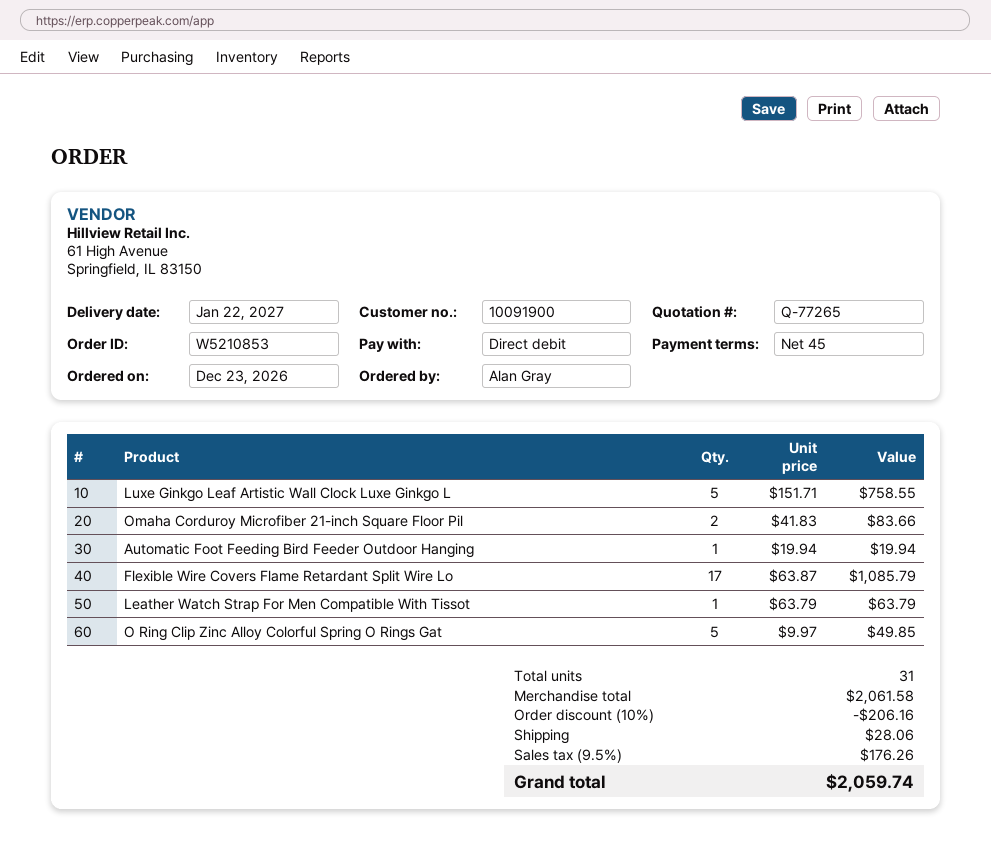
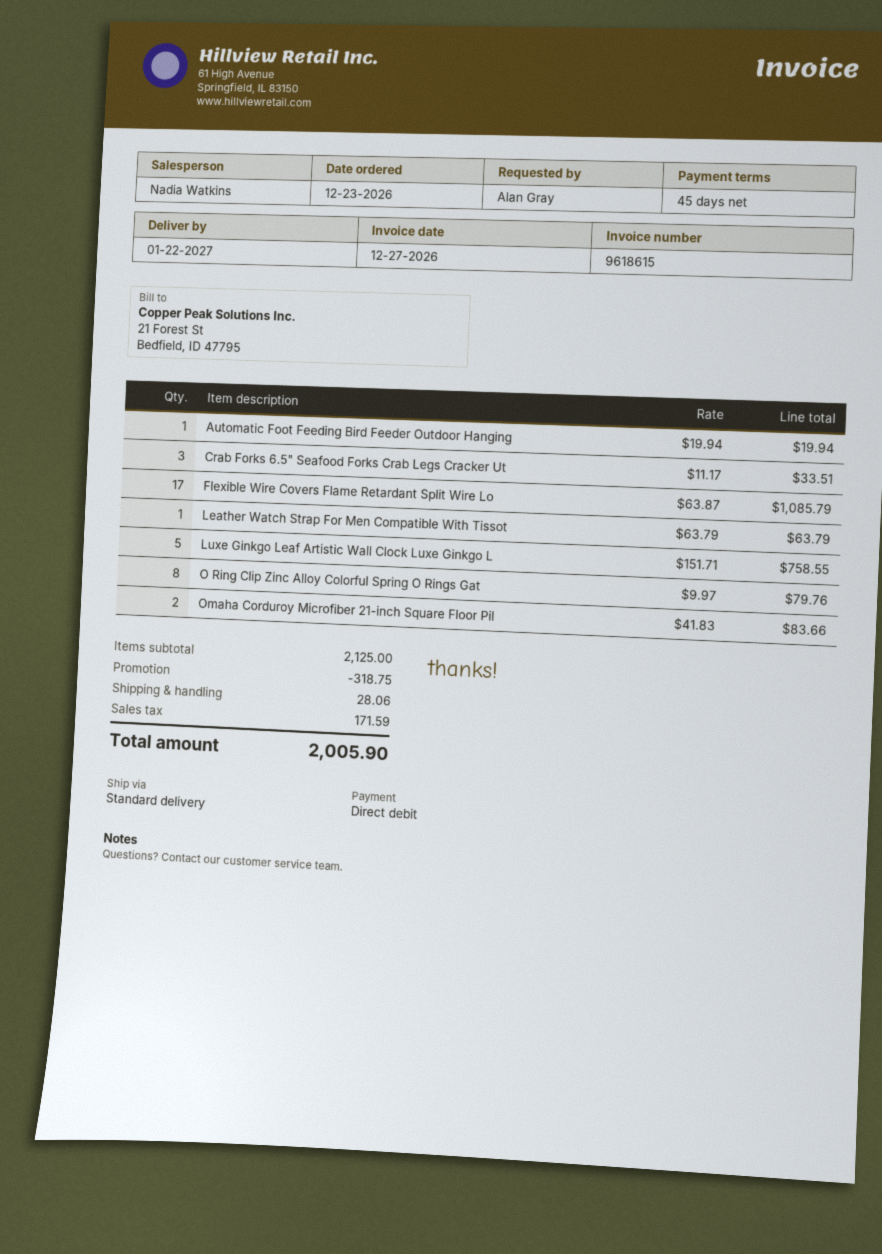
O Ring Clip Zinc Alloy Colorful Spring O Rings Gat: 5 x 9.97 = 49.85 -> 8 x 9.97 = 79.76
Crab Forks 6.5" Seafood Forks Crab Legs Cracker Ut: none -> 3 x 11.17 = 33.51
subtotal: 2061.58 -> 2125.00
discount: 206.16 -> 318.75
tax: 176.26 -> 171.59
total: 2059.74 -> 2005.90

